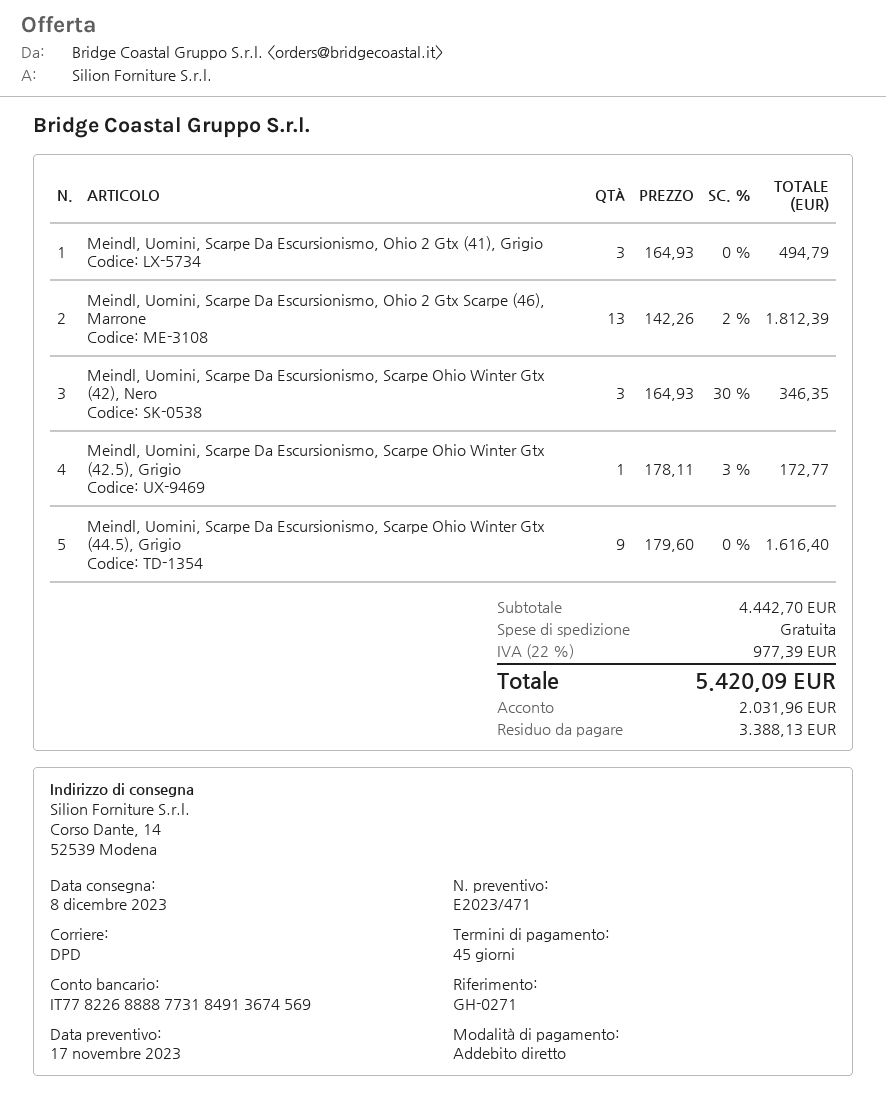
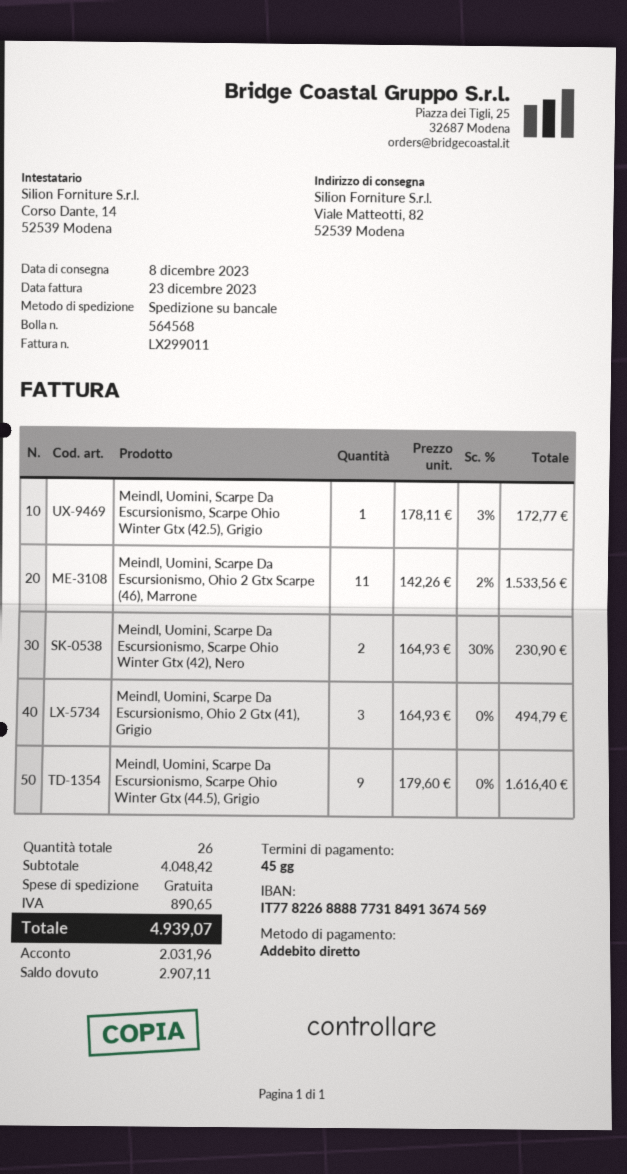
shipping method: DPD -> pallet freight
ship to: Corso Dante, 14, 52539 Modena -> Viale Matteotti, 82, 52539 Modena
Meindl, Uomini, Scarpe Da Escursionismo, Ohio 2 Gtx Scarpe (46), Marrone: 13 x 142.26 - 2% = 1812.39 -> 11 x 142.26 - 2% = 1533.56
Meindl, Uomini, Scarpe Da Escursionismo, Scarpe Ohio Winter Gtx (42), Nero: 3 x 164.93 - 30% = 346.35 -> 2 x 164.93 - 30% = 230.90
subtotal: 4442.70 -> 4048.42
tax: 977.39 -> 890.65
total: 5420.09 -> 4939.07
balance: 3388.13 -> 2907.11

